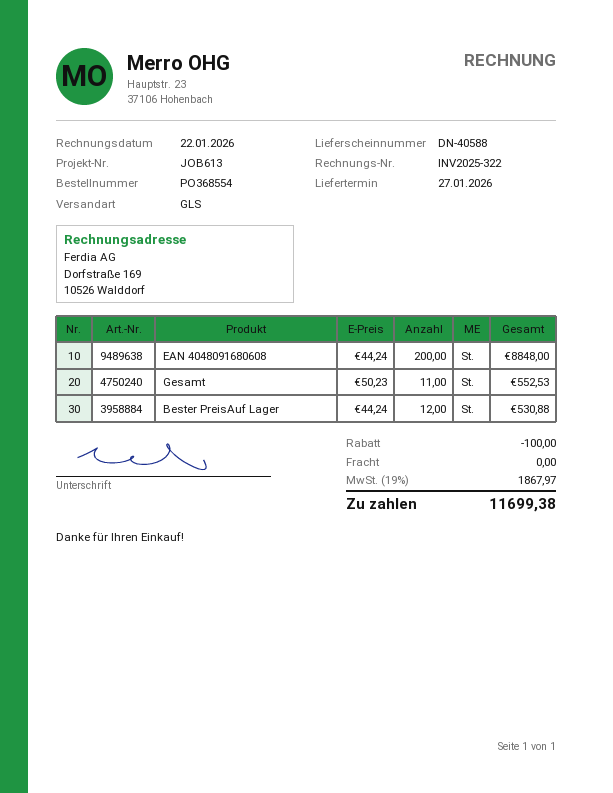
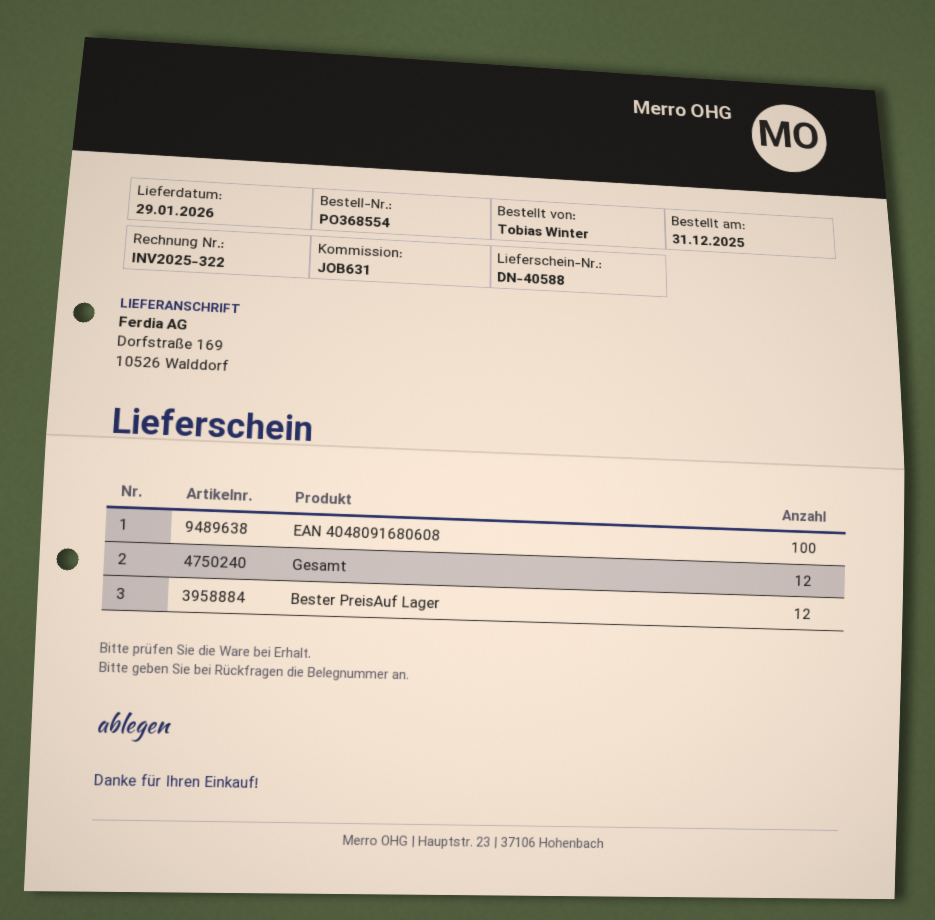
delivery date: 2026-01-27 -> 2026-01-29
reference: JOB613 -> JOB631
EAN 4048091680608: 200 -> 100
Gesamt: 11 -> 12

